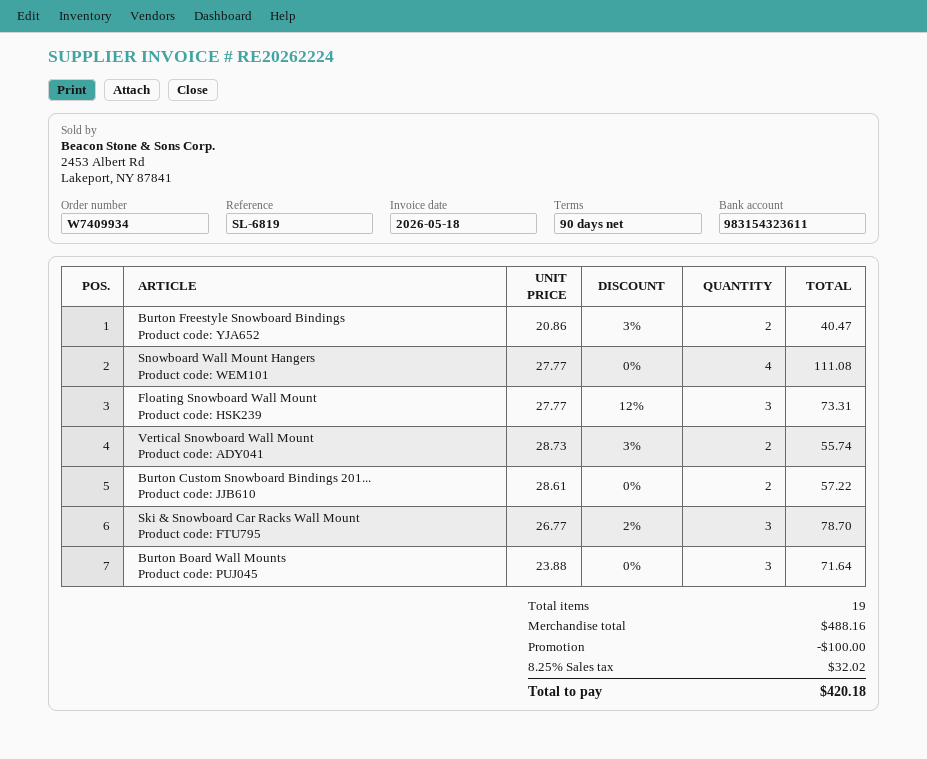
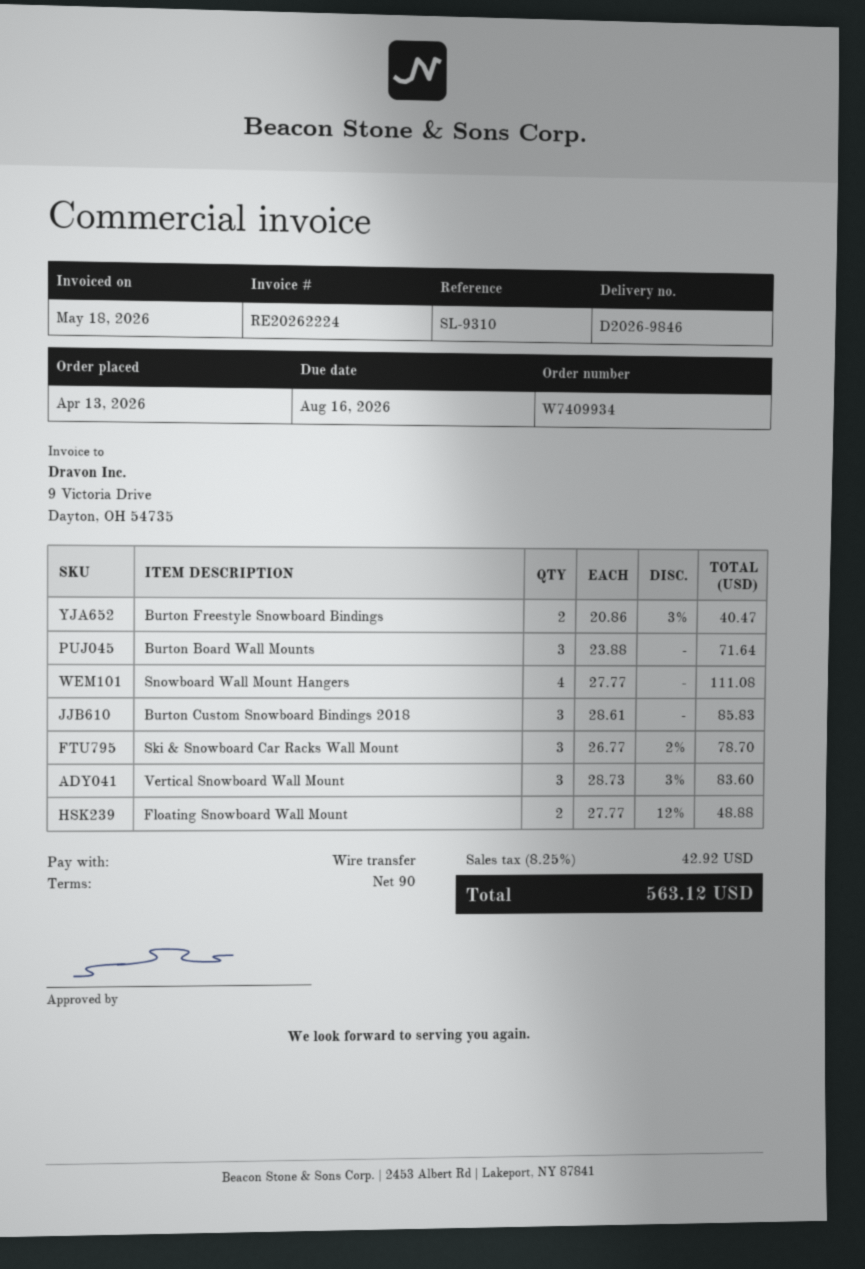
reference: SL-6819 -> SL-9310
Floating Snowboard Wall Mount: 3 x 27.77 - 12% = 73.31 -> 2 x 27.77 - 12% = 48.88
Vertical Snowboard Wall Mount: 2 x 28.73 - 3% = 55.74 -> 3 x 28.73 - 3% = 83.60
Burton Custom Snowboard Bindings 201...: 2 x 28.61 = 57.22 -> 3 x 28.61 = 85.83
discount: 100.00 -> none
tax: 8.25% = 32.02 -> 8.25% = 42.92
total: 420.18 -> 563.12

